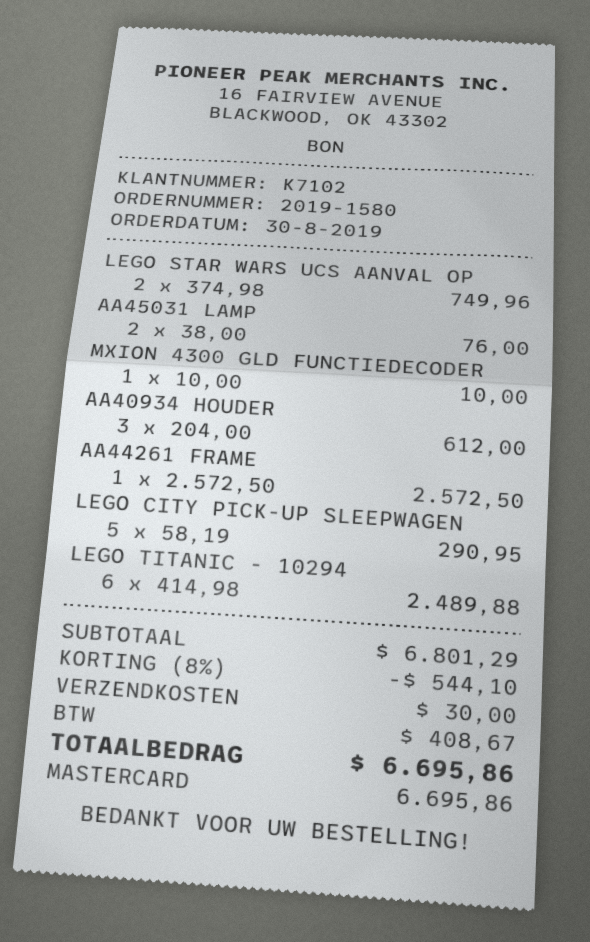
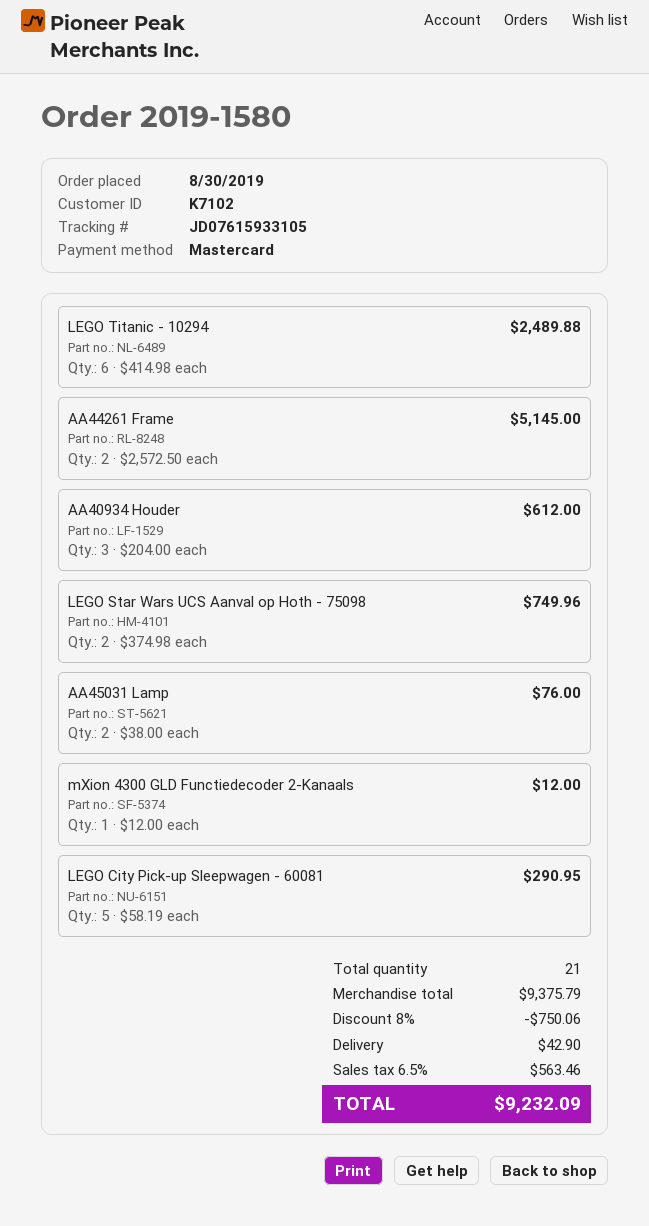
MXION 4300 GLD FUNCTIEDECODER: 1 x 10.00 = 10.00 -> 1 x 12.00 = 12.00
AA44261 FRAME: 1 x 2572.50 = 2572.50 -> 2 x 2572.50 = 5145.00
subtotal: 6801.29 -> 9375.79
discount: 8% = 544.10 -> 8% = 750.06
shipping: 30.00 -> 42.90
tax: 408.67 -> 563.46
total: 6695.86 -> 9232.09

